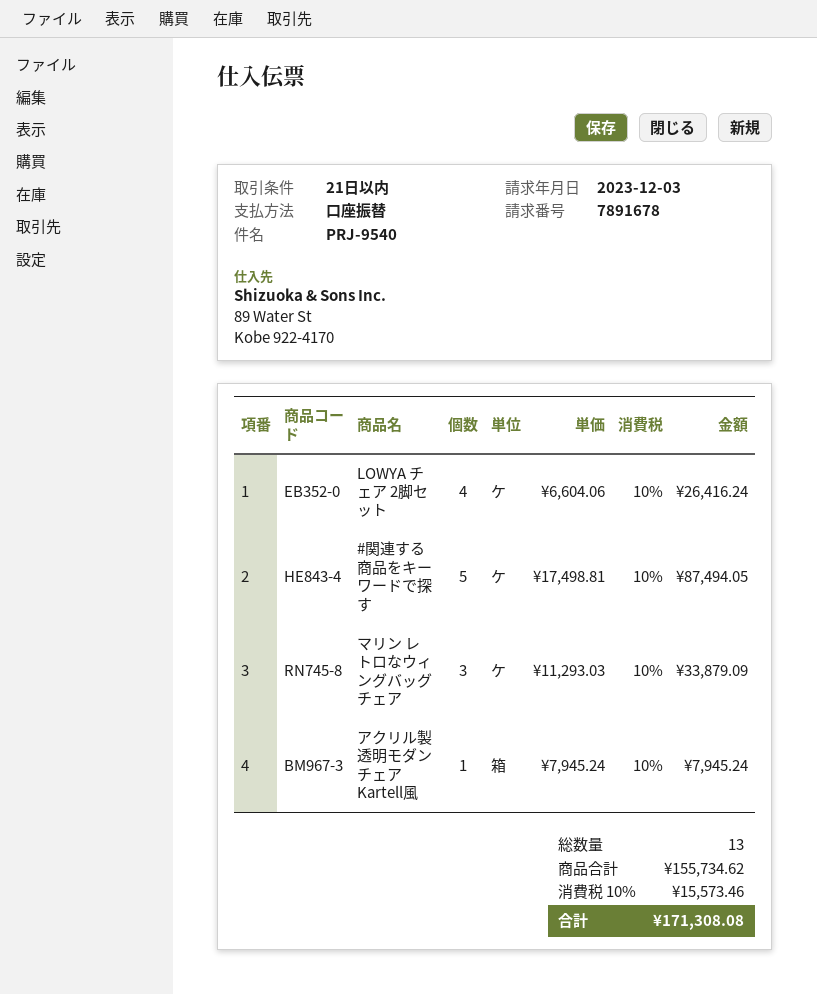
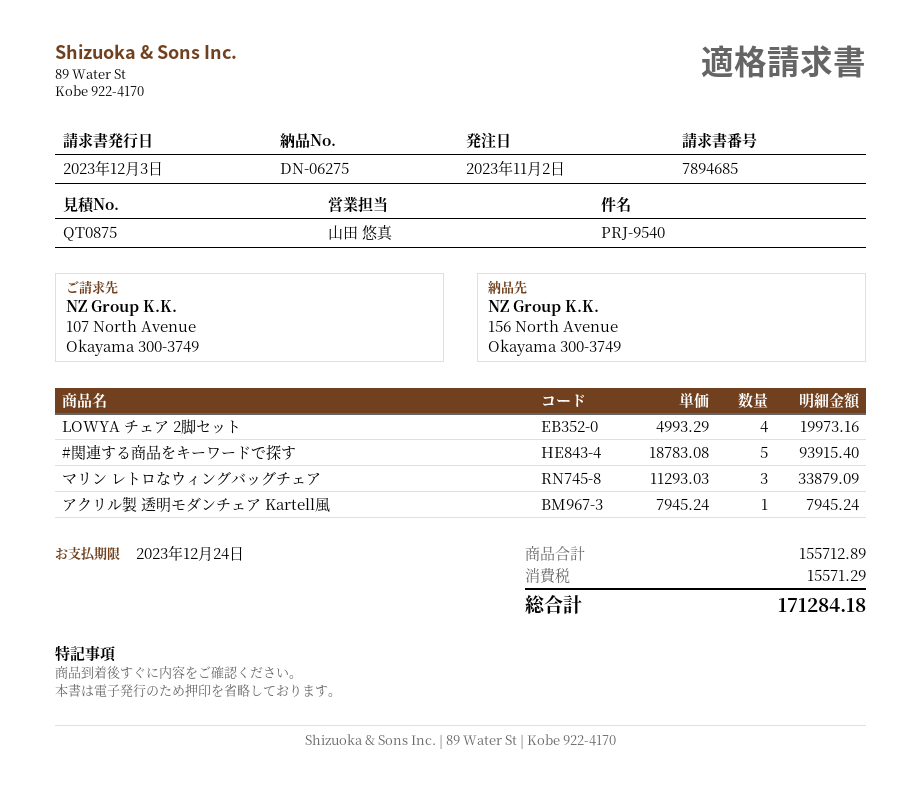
invoice number: 7891678 -> 7894685
LOWYA チェア 2脚セット: 4 x 6604.06 = 26416.24 -> 4 x 4993.29 = 19973.16
#関連する商品をキーワードで探す: 5 x 17498.81 = 87494.05 -> 5 x 18783.08 = 93915.40
subtotal: 155734.62 -> 155712.89
tax: 15573.46 -> 15571.29
total: 171308.08 -> 171284.18

